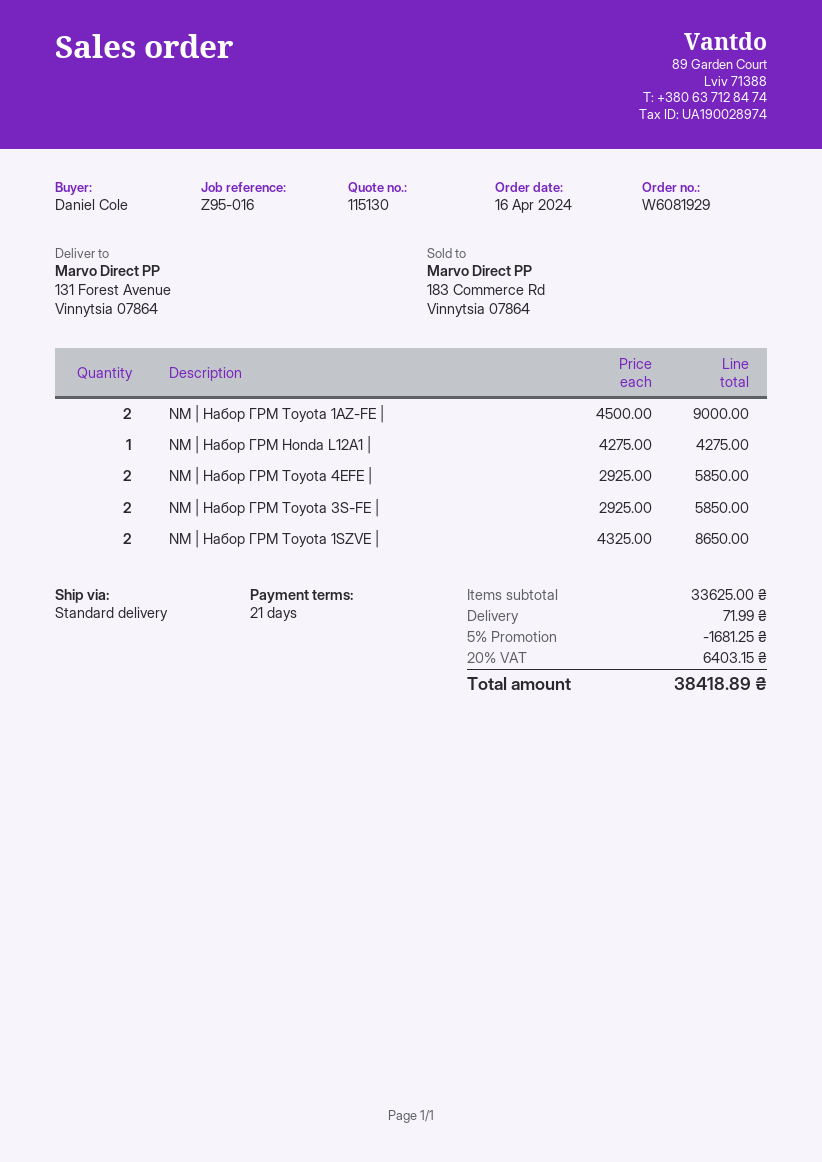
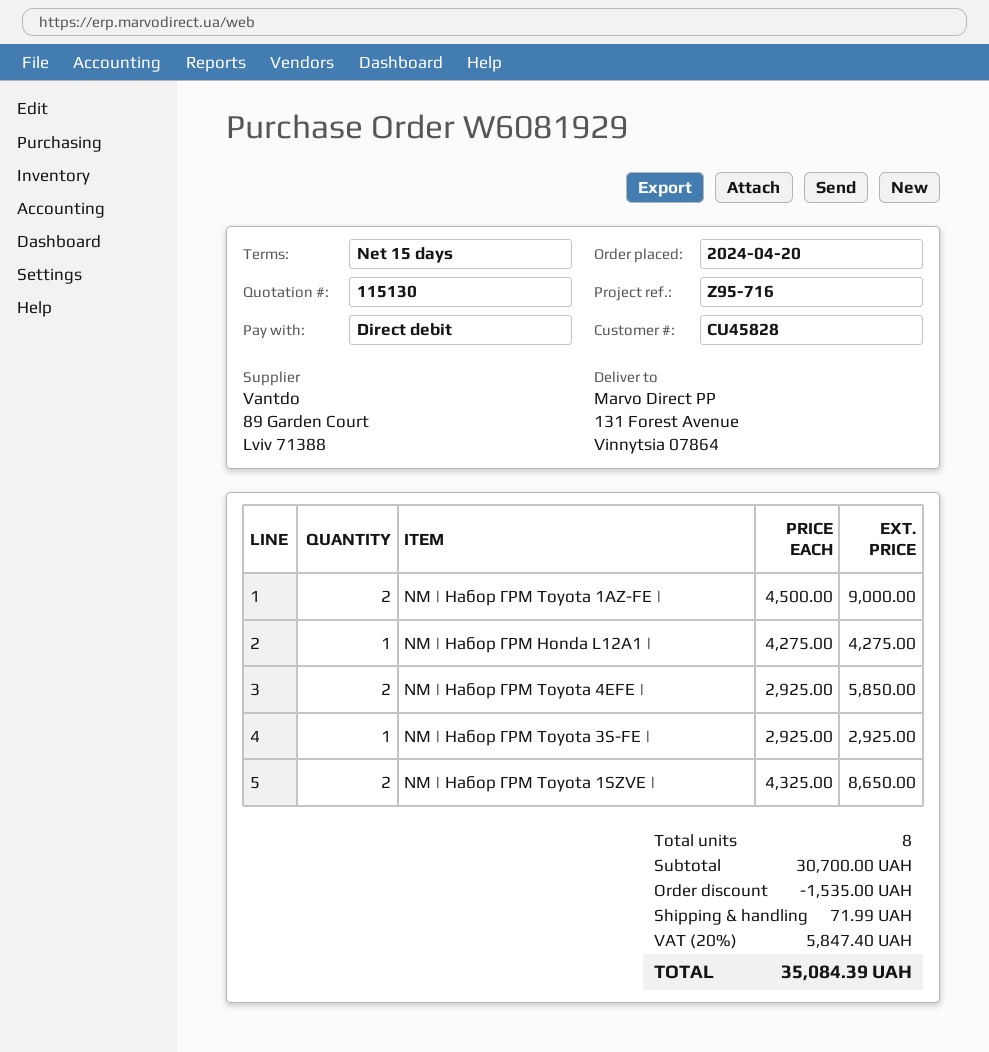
order date: 2024-04-16 -> 2024-04-20
payment terms: 21 days -> 15 days
reference: Z95-016 -> Z95-716
NM | Набор ГРМ Toyota 3S-FE |: 2 x 2925.00 = 5850.00 -> 1 x 2925.00 = 2925.00
subtotal: 33625.00 -> 30700.00
discount: 1681.25 -> 1535.00
tax: 20% = 6403.15 -> 20% = 5847.40
total: 38418.89 -> 35084.39

